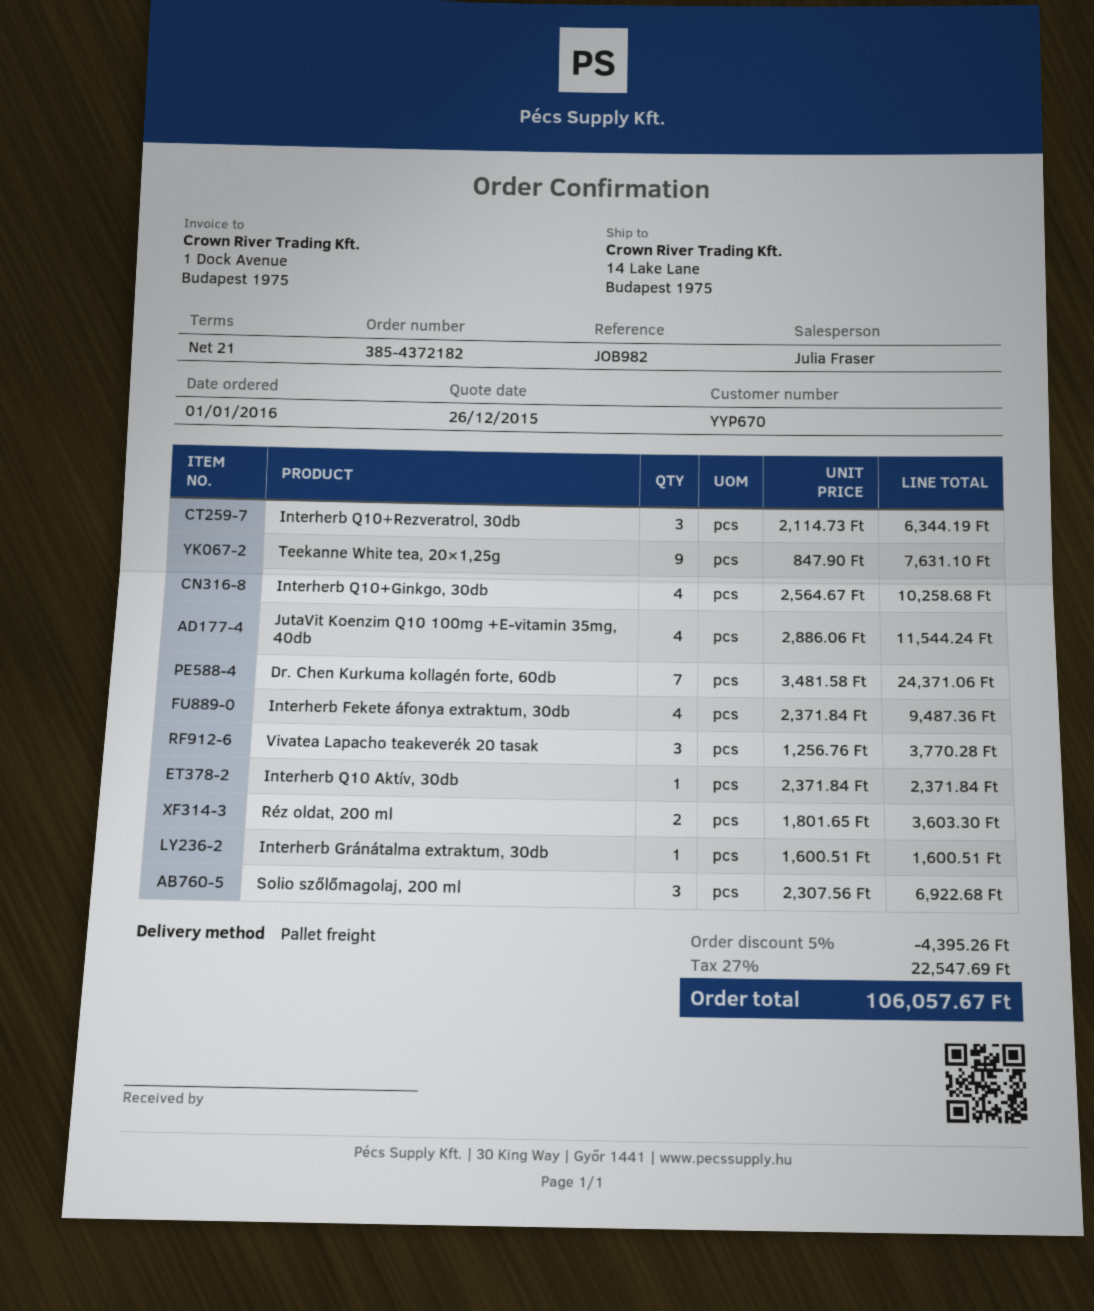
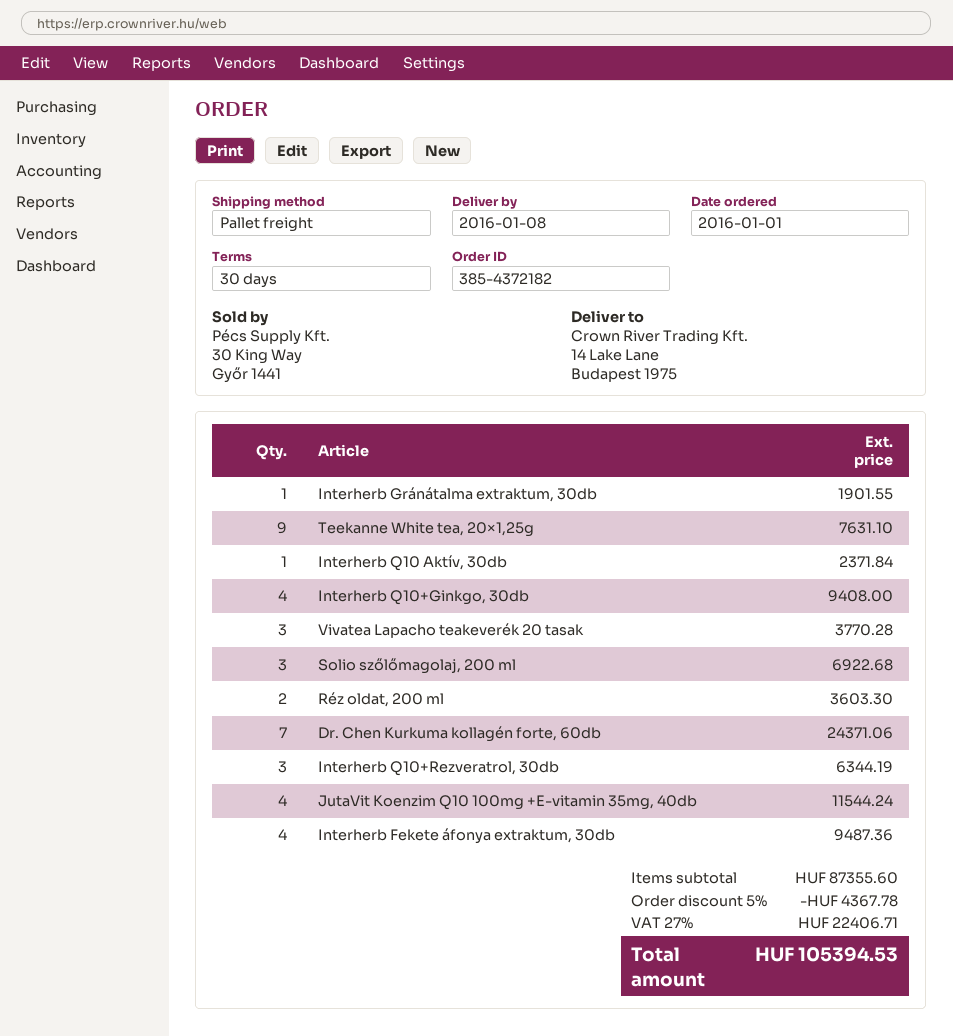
payment terms: 21 days -> 30 days
Interherb Q10+Ginkgo, 30db: 4 for 10258.68 -> 4 for 9408.00
Interherb Gránátalma extraktum, 30db: 1 for 1600.51 -> 1 for 1901.55
discount: 5% = 4395.26 -> 5% = 4367.78
tax: 27% = 22547.69 -> 27% = 22406.71
total: 106057.67 -> 105394.53

